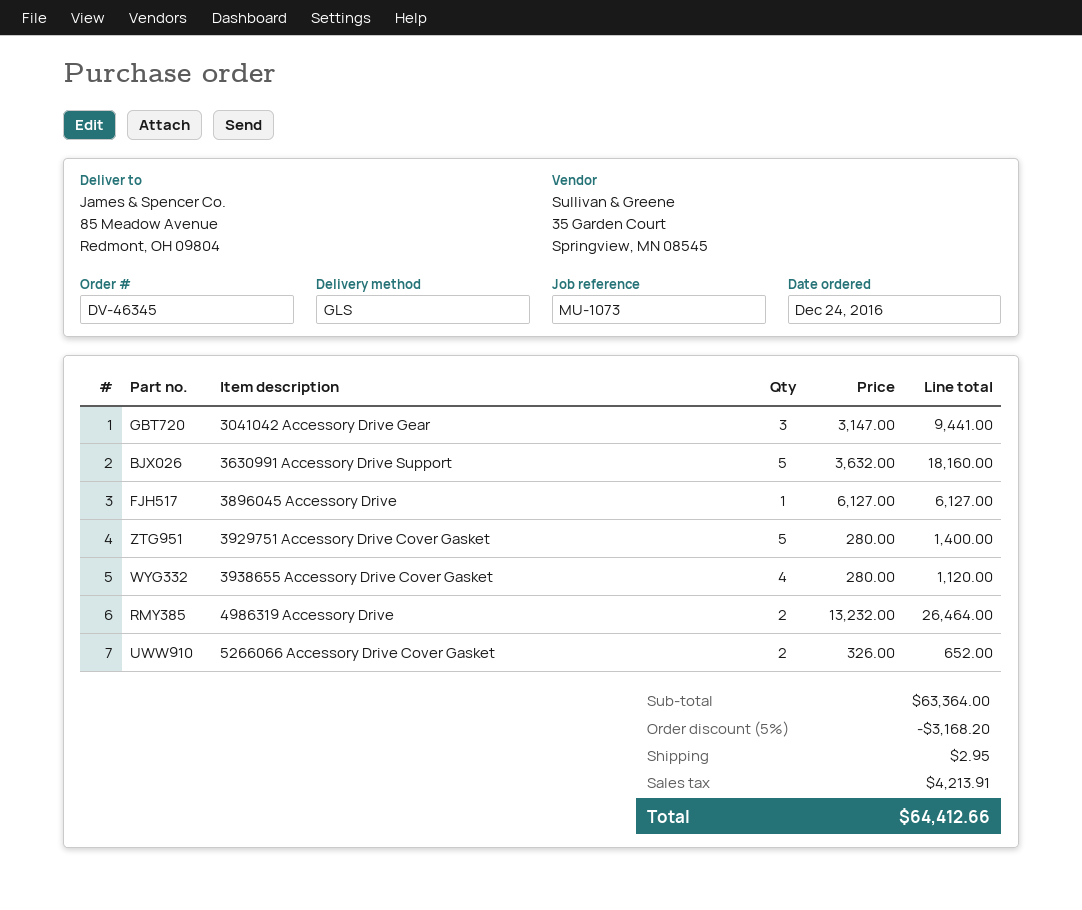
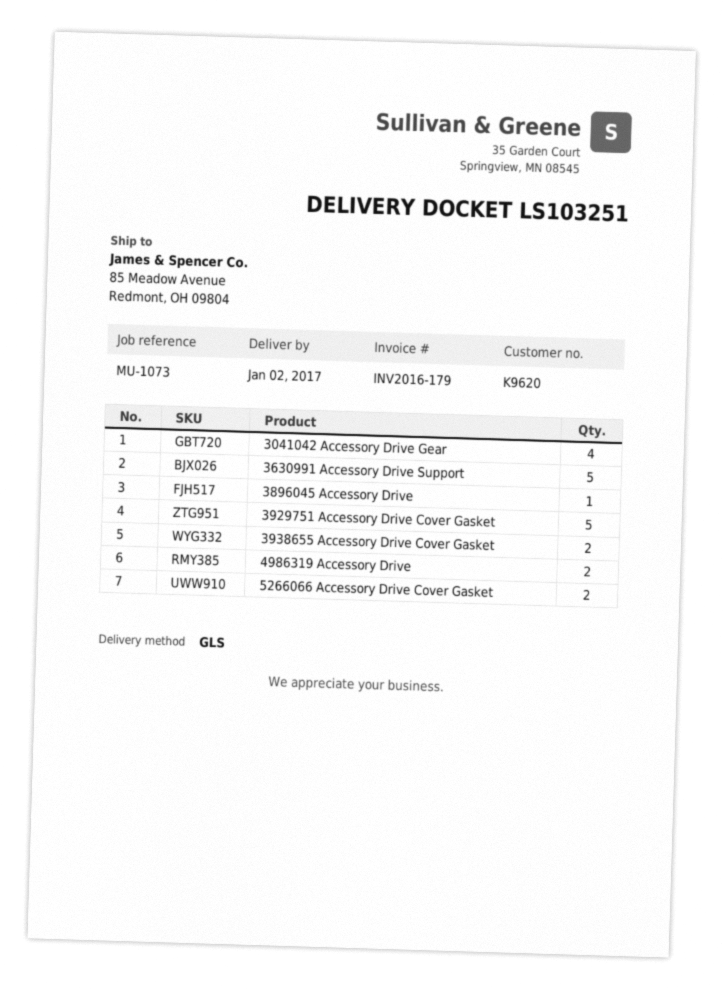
3041042 Accessory Drive Gear: 3 -> 4
3938655 Accessory Drive Cover Gasket: 4 -> 2

